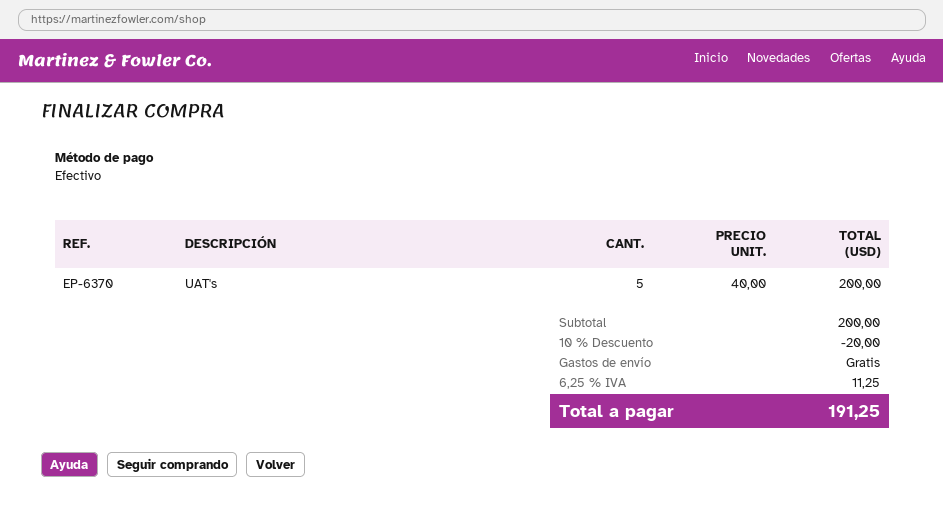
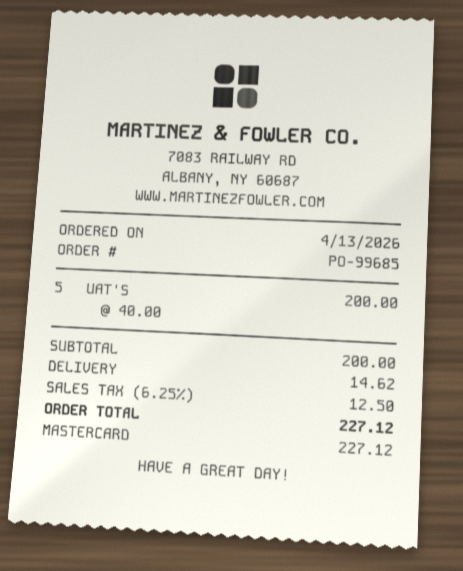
payment method: cash -> Mastercard
discount: 10% = 20.00 -> none
shipping: 0.00 -> 14.62
tax: 6.25% = 11.25 -> 6.25% = 12.50
total: 191.25 -> 227.12

